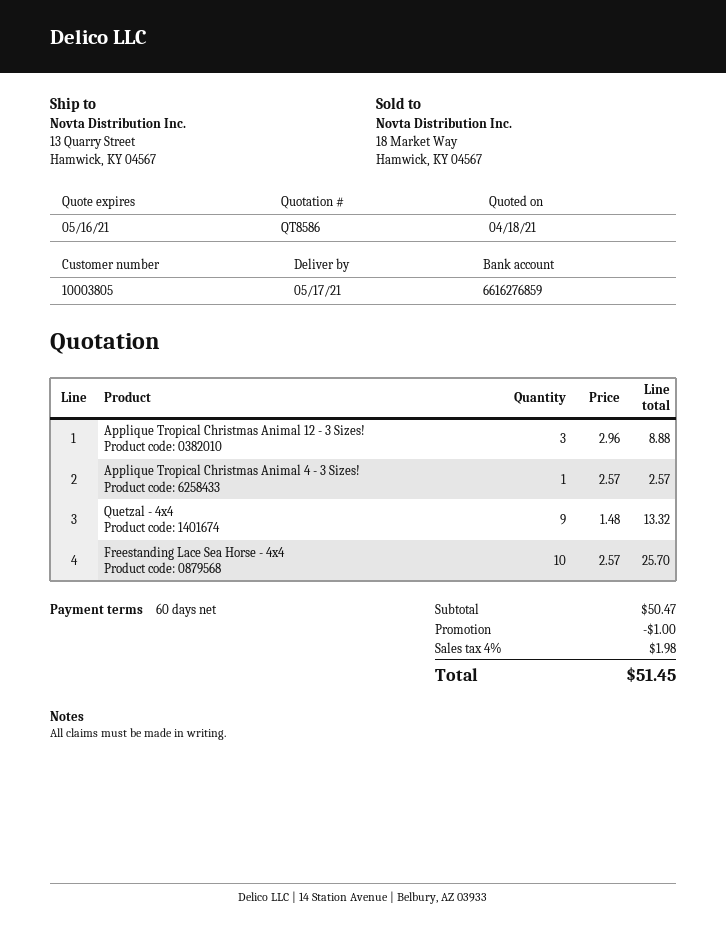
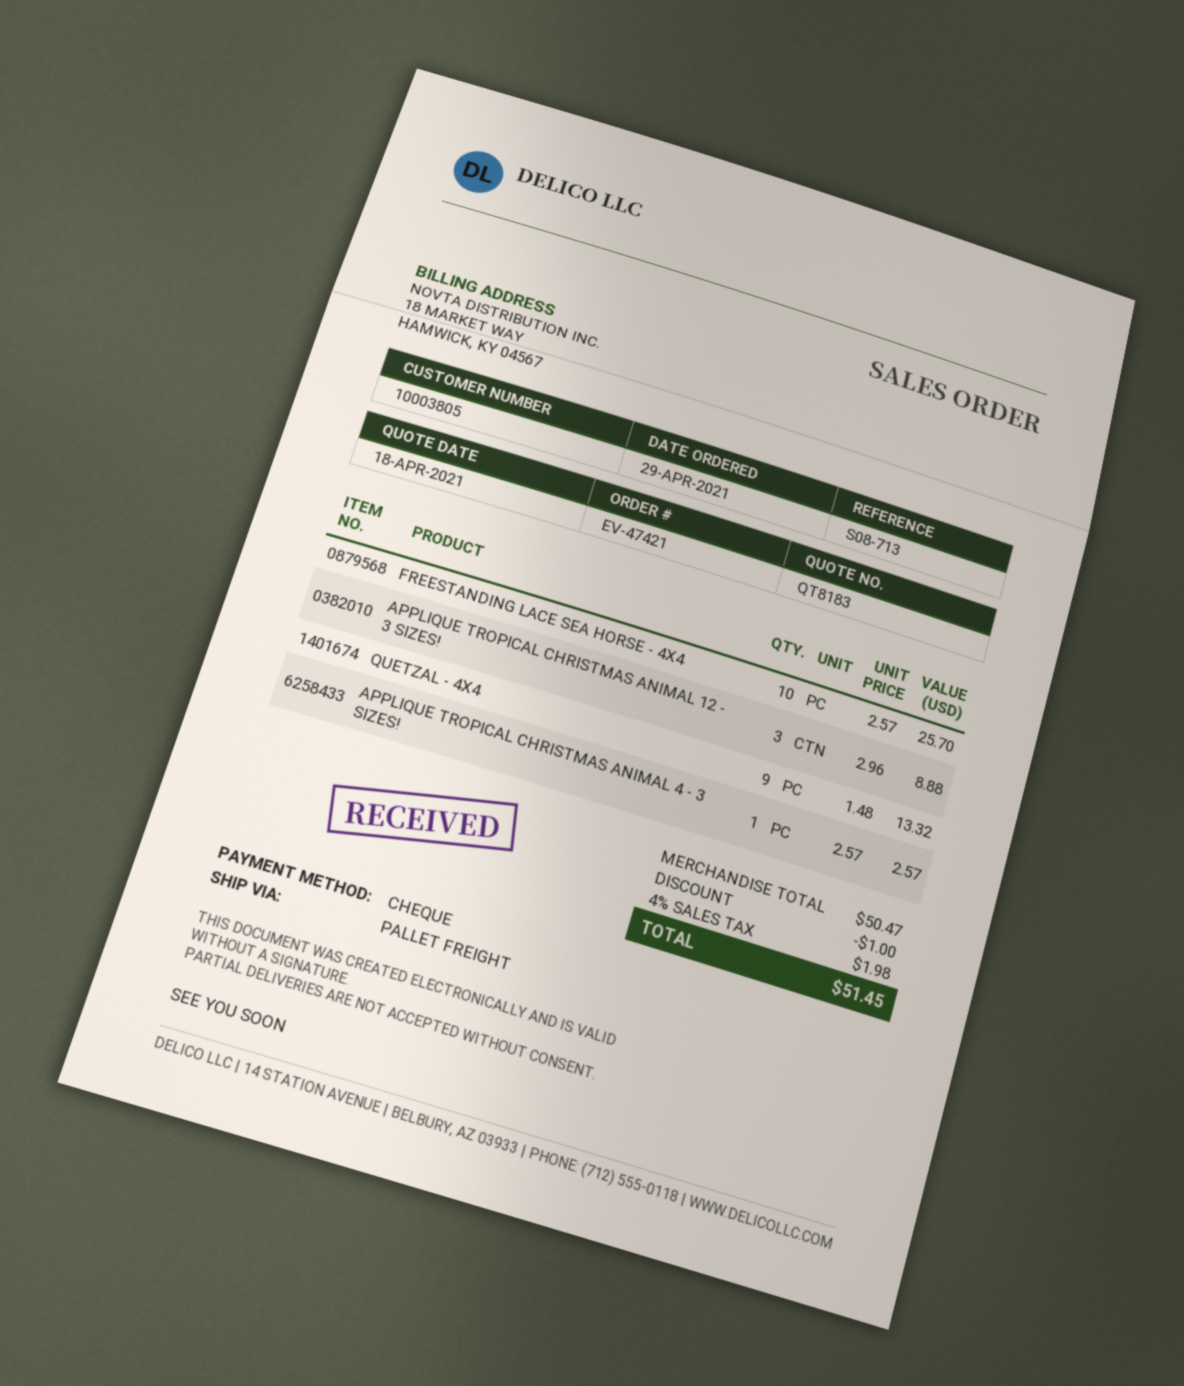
quote number: QT8586 -> QT8183

